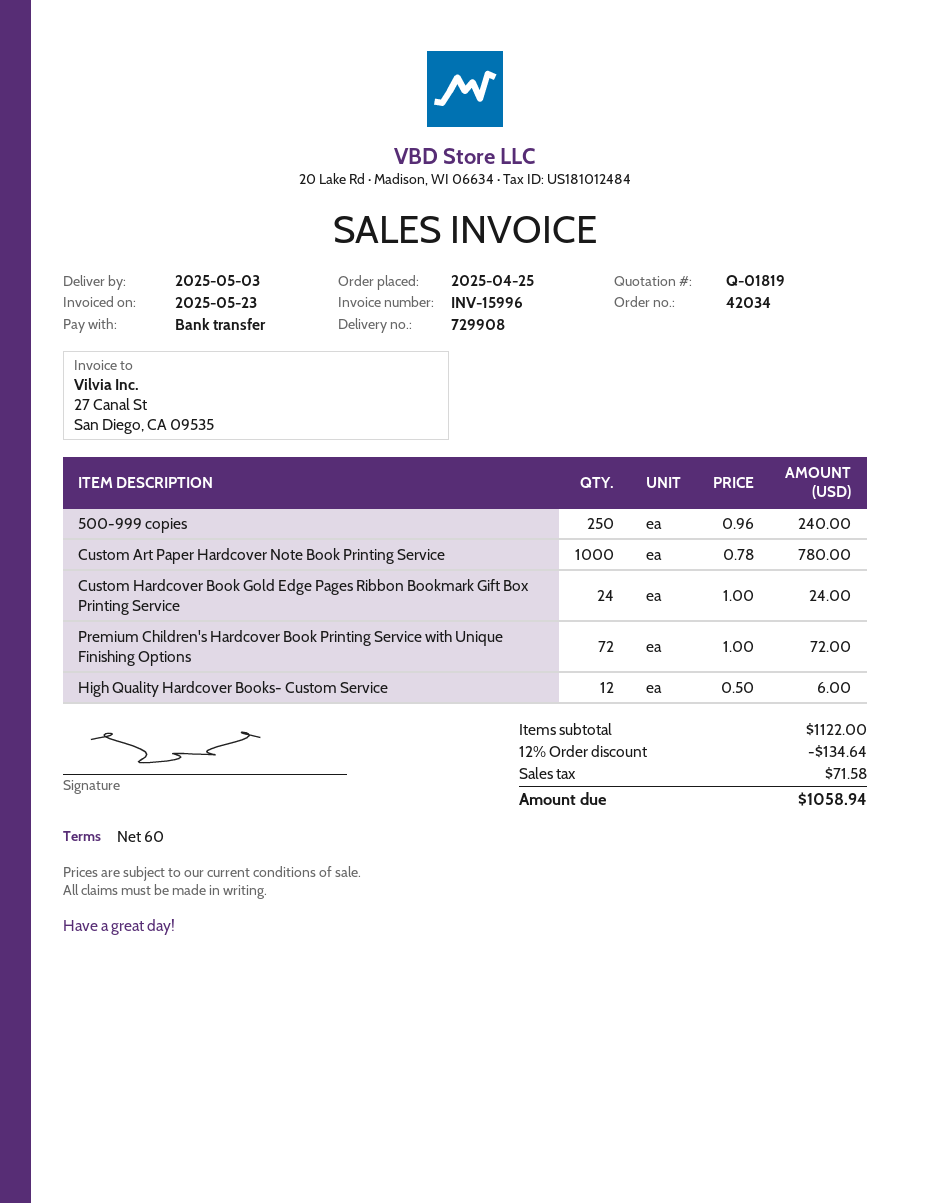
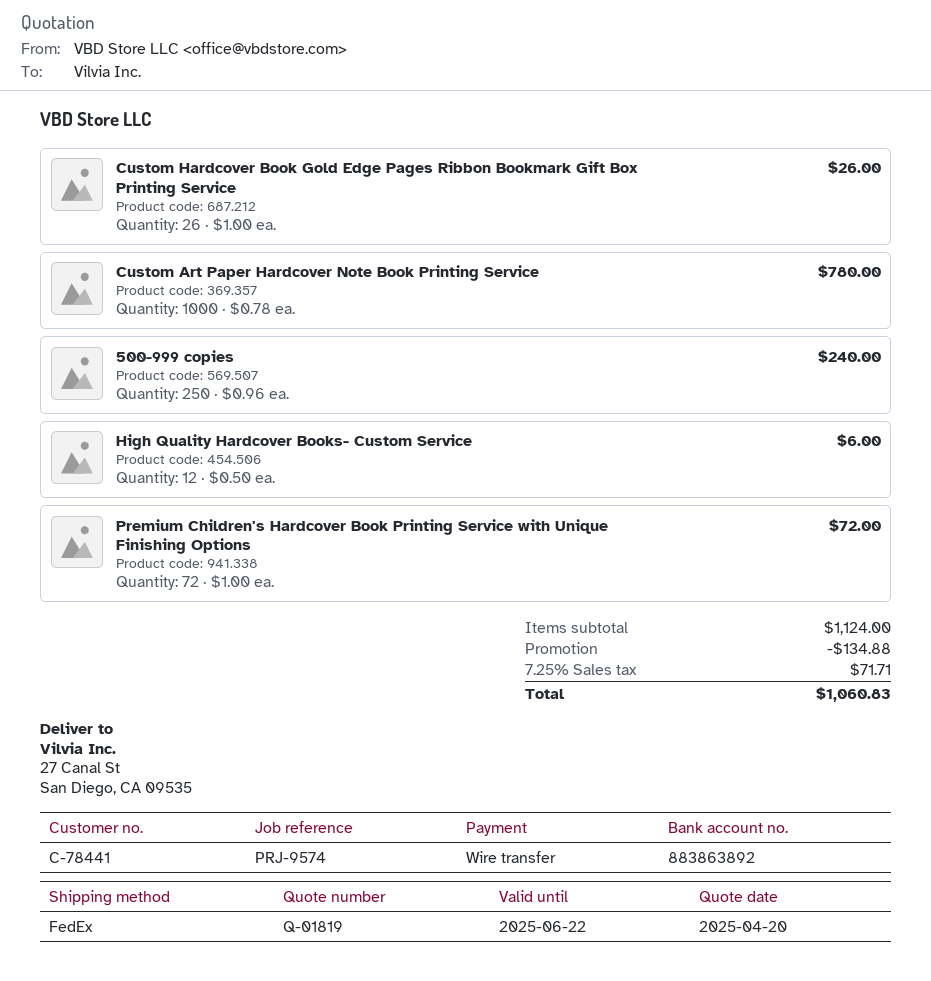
Custom Hardcover Book Gold Edge Pages Ribbon Bookmark Gift Box Printing Service: 24 x 1.00 = 24.00 -> 26 x 1.00 = 26.00
subtotal: 1122.00 -> 1124.00
discount: 134.64 -> 134.88
tax: 71.58 -> 71.71
total: 1058.94 -> 1060.83

